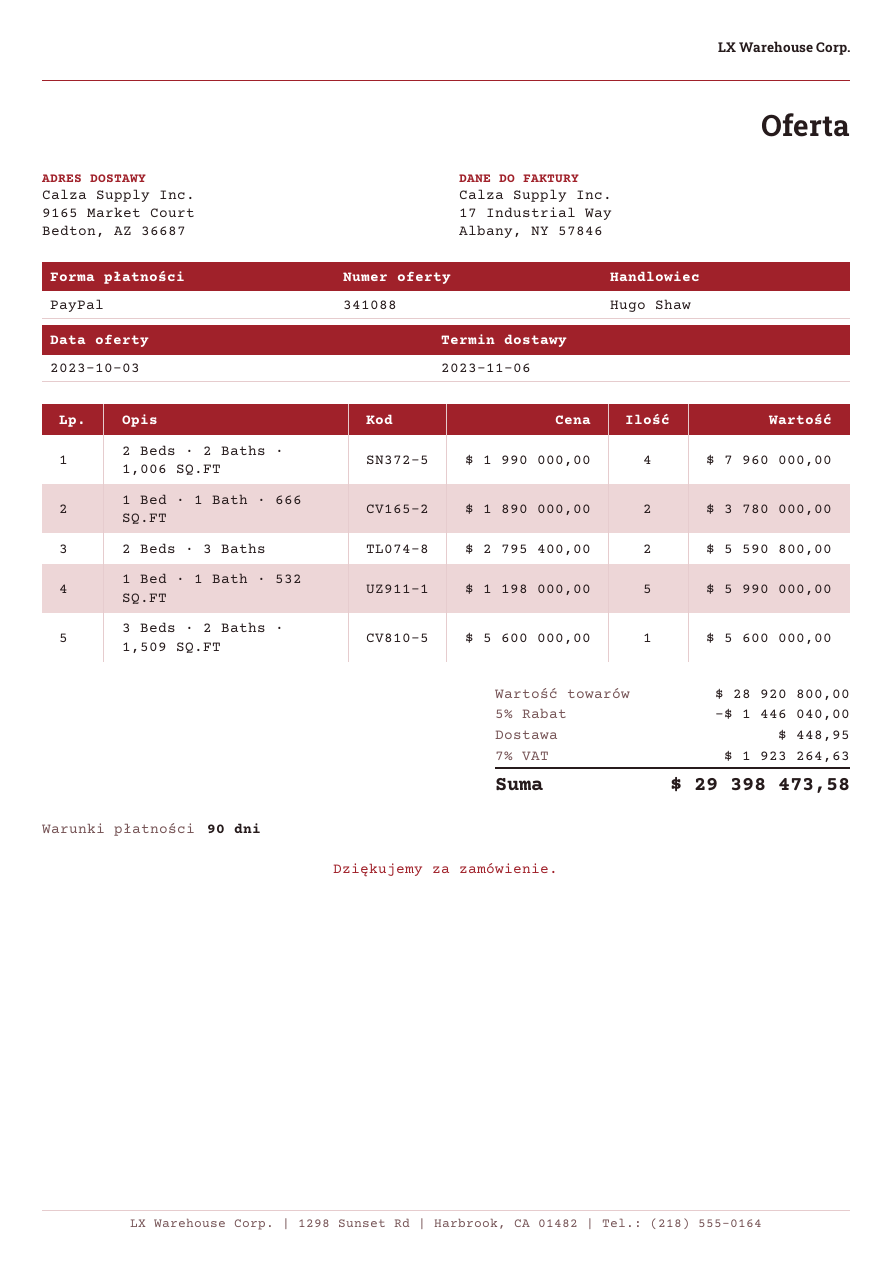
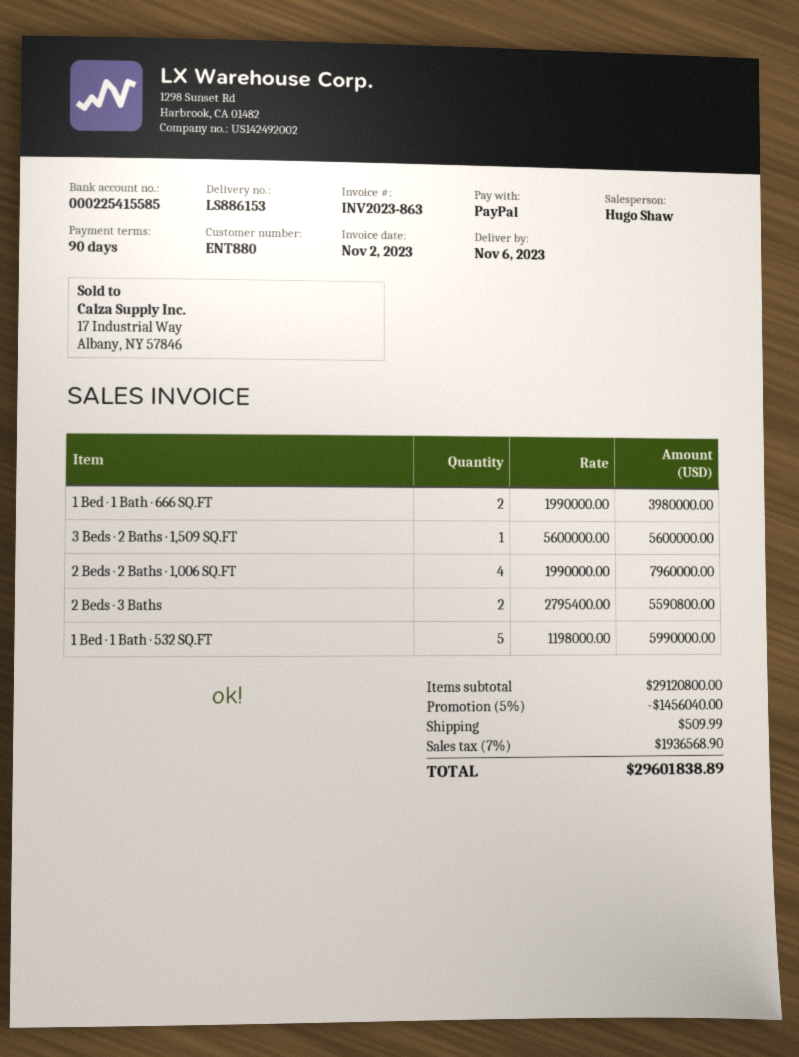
1 Bed · 1 Bath · 666 SQ.FT: 2 x 1890000.00 = 3780000.00 -> 2 x 1990000.00 = 3980000.00
subtotal: 28920800.00 -> 29120800.00
discount: 5% = 1446040.00 -> 5% = 1456040.00
shipping: 448.95 -> 509.99
tax: 7% = 1923264.63 -> 7% = 1936568.90
total: 29398473.58 -> 29601838.89

